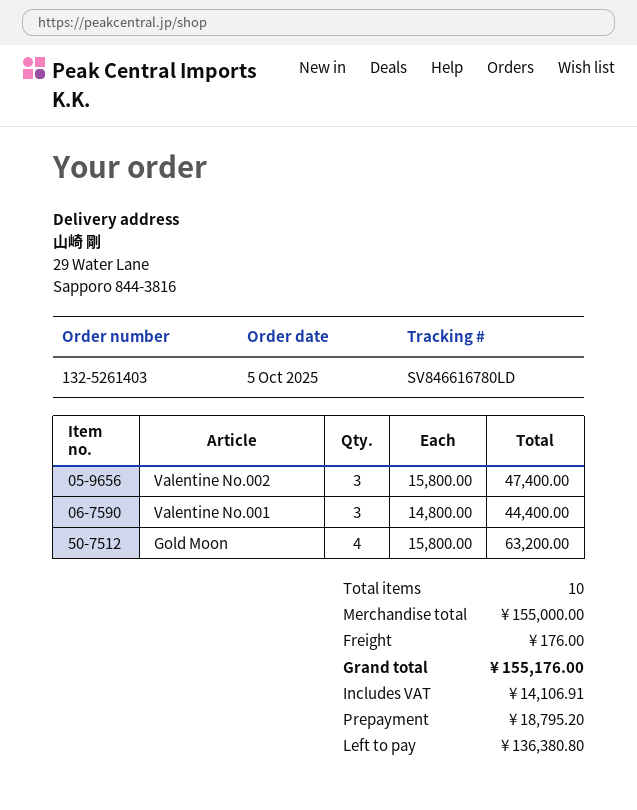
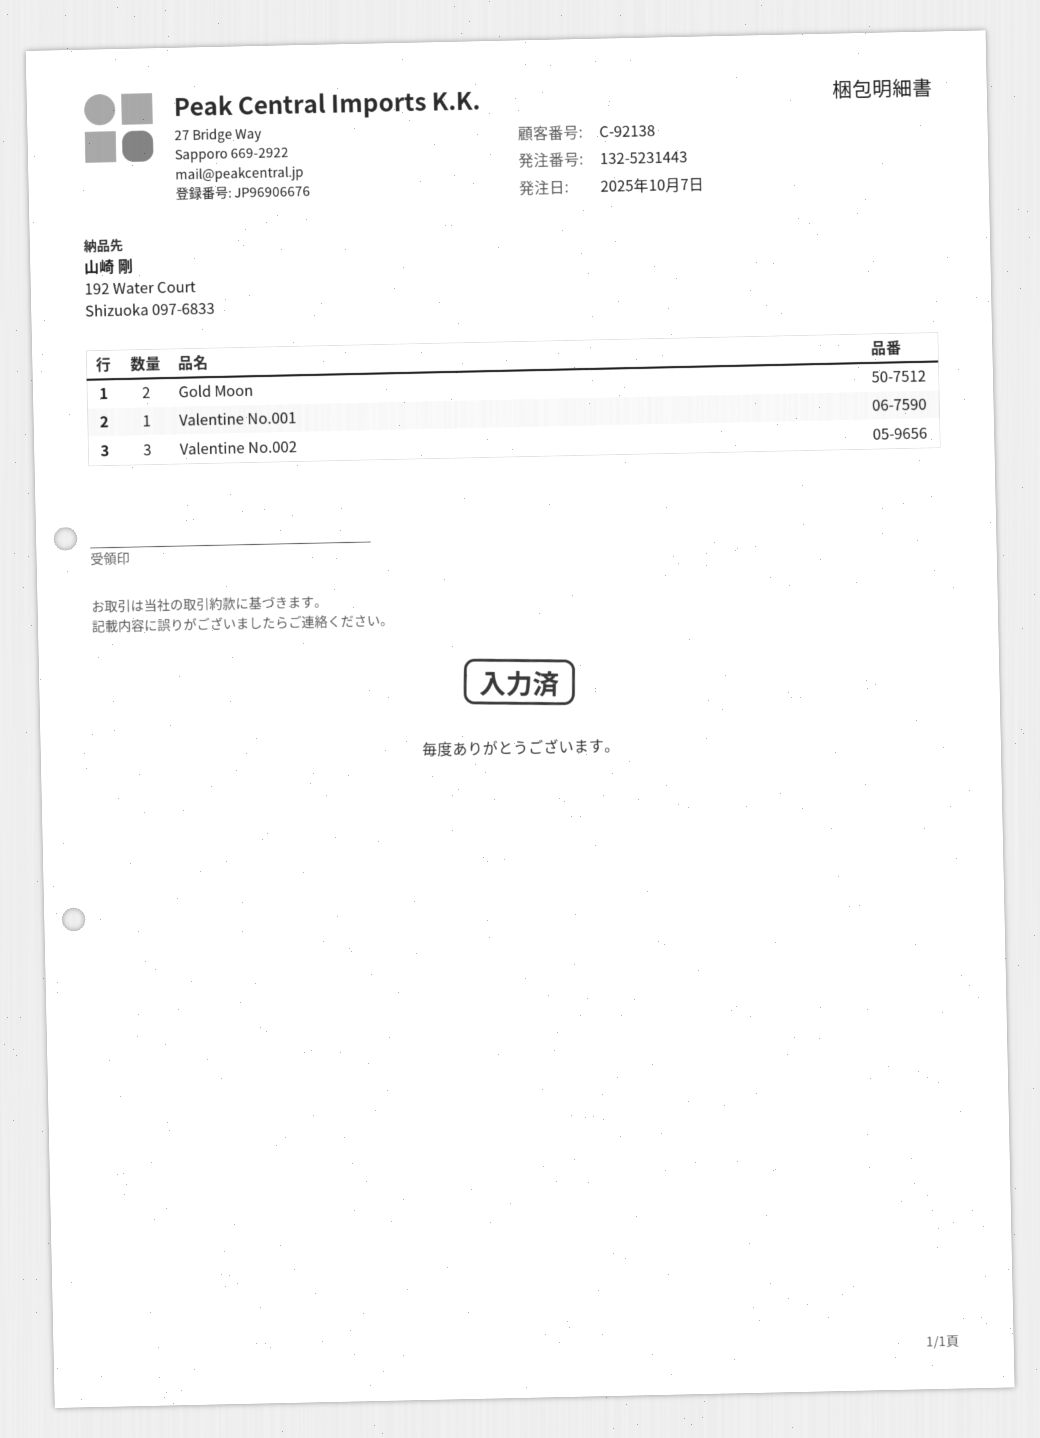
order number: 132-5261403 -> 132-5231443
order date: 2025-10-05 -> 2025-10-07
ship to: 29 Water Lane, Sapporo 844-3816 -> 192 Water Court, Shizuoka 097-6833
Valentine No.001: 3 -> 1
Gold Moon: 4 -> 2

